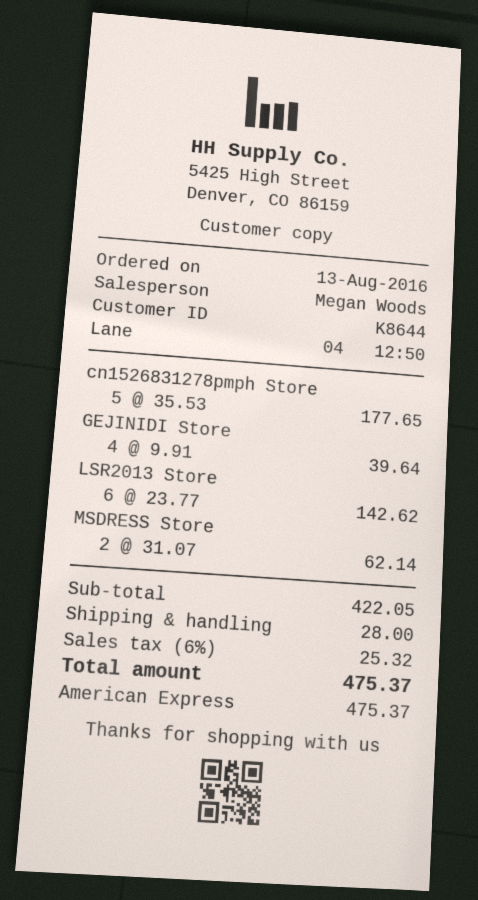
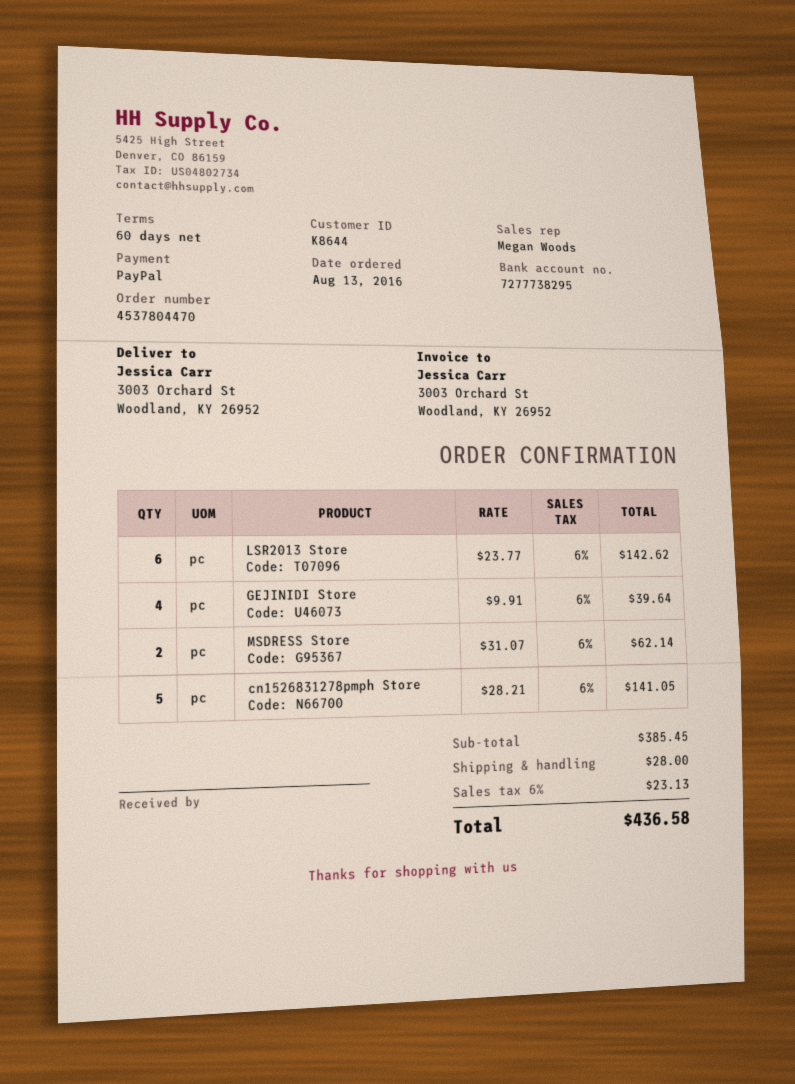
payment method: American Express -> PayPal
cn1526831278pmph Store: 5 x 35.53 = 177.65 -> 5 x 28.21 = 141.05
subtotal: 422.05 -> 385.45
tax: 6% = 25.32 -> 6% = 23.13
total: 475.37 -> 436.58

